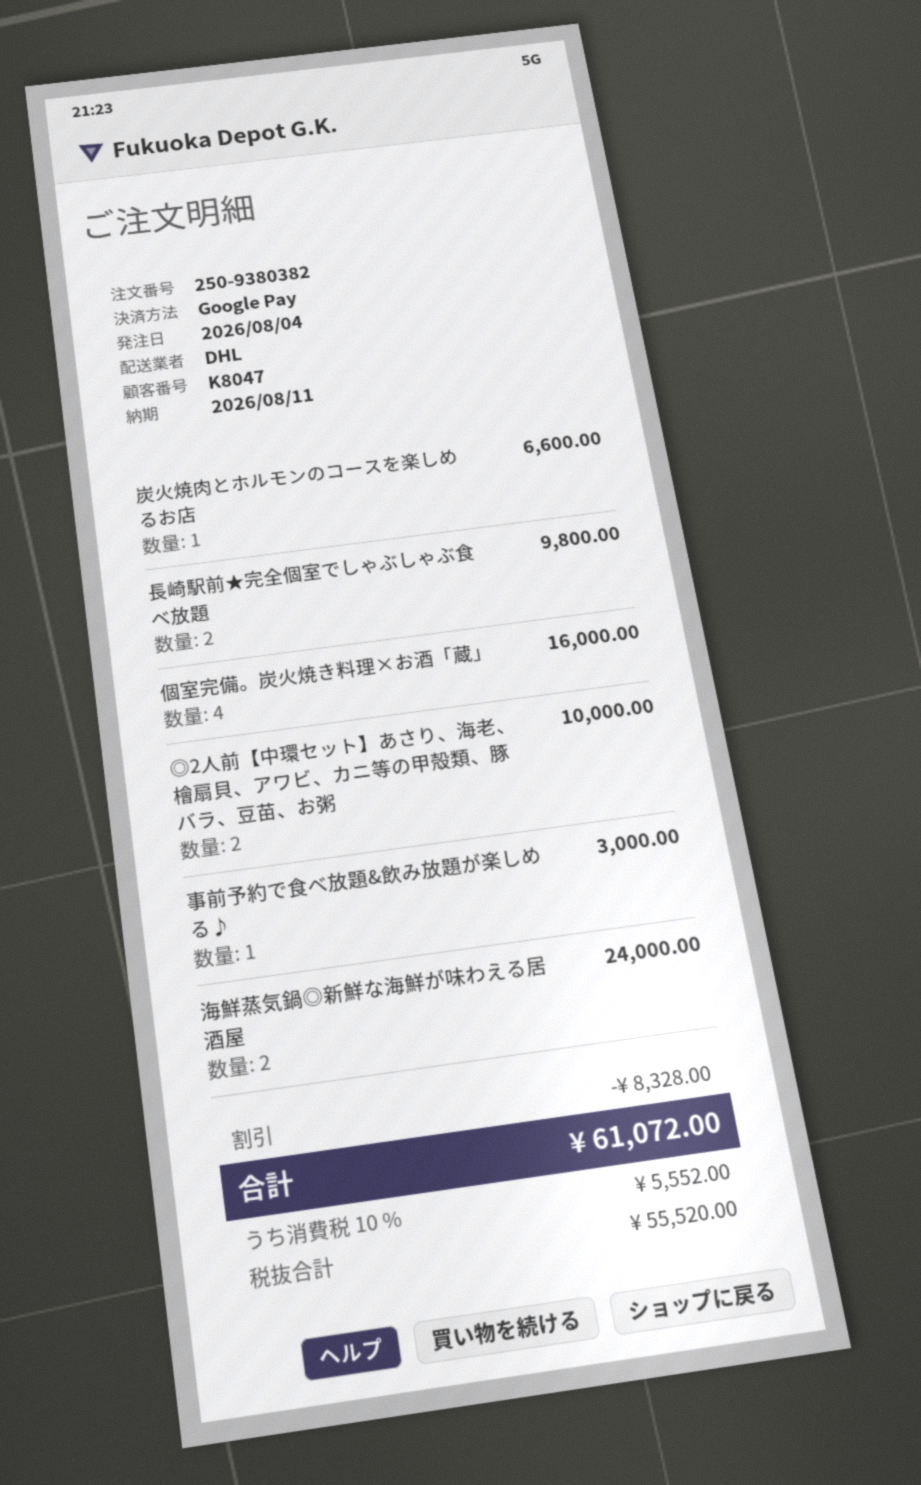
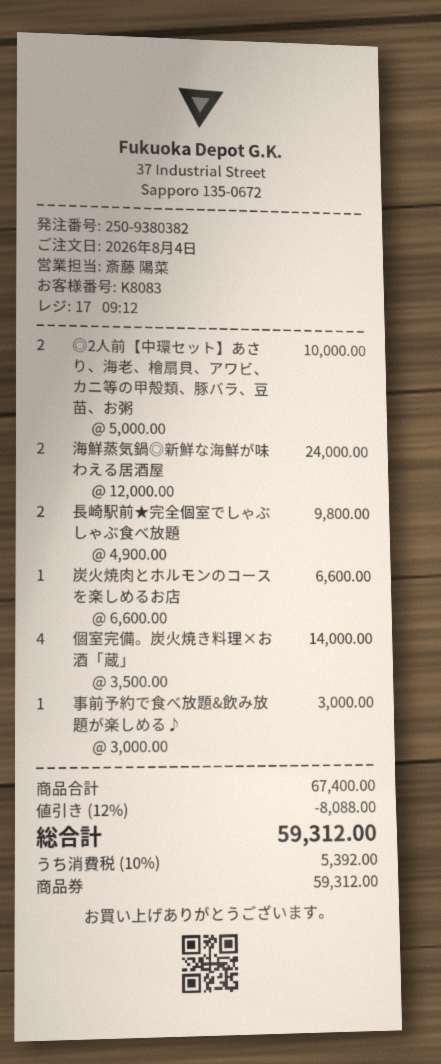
customer number: K8047 -> K8083
payment method: Google Pay -> gift card
個室完備。炭火焼き料理×お酒「蔵」: 4 for 16000.00 -> 4 for 14000.00
discount: 8328.00 -> 8088.00
tax: 10% = 5552.00 -> 10% = 5392.00
total: 61072.00 -> 59312.00

